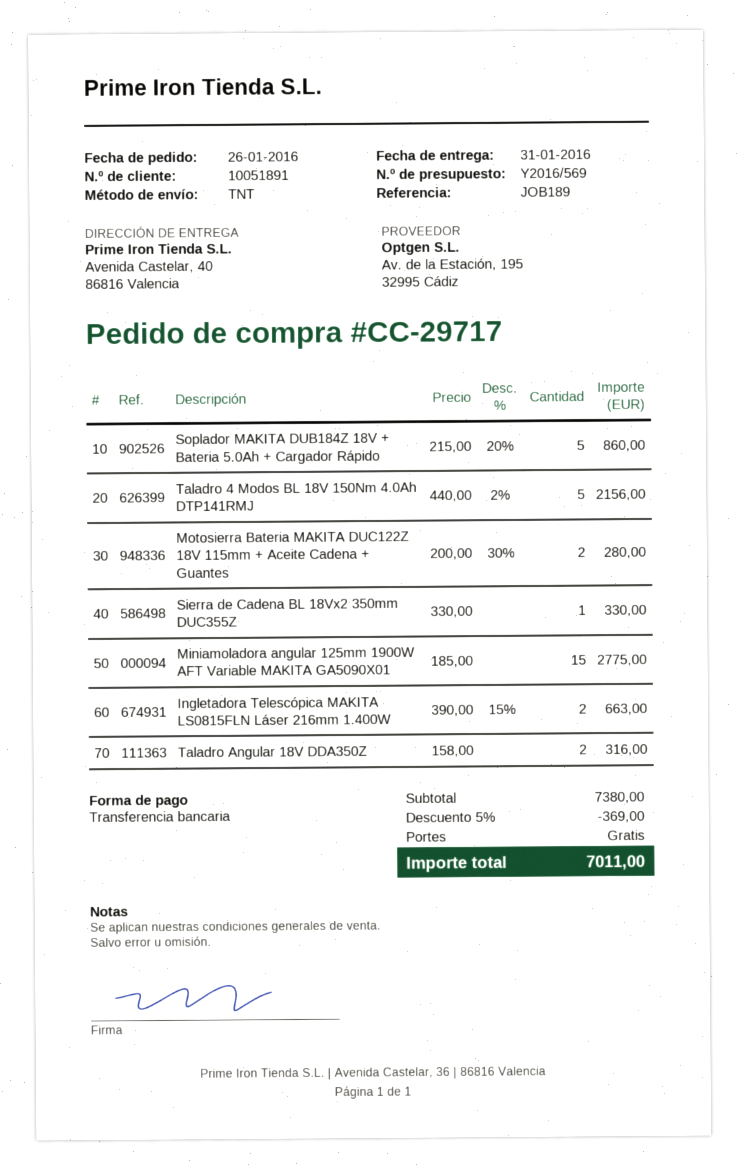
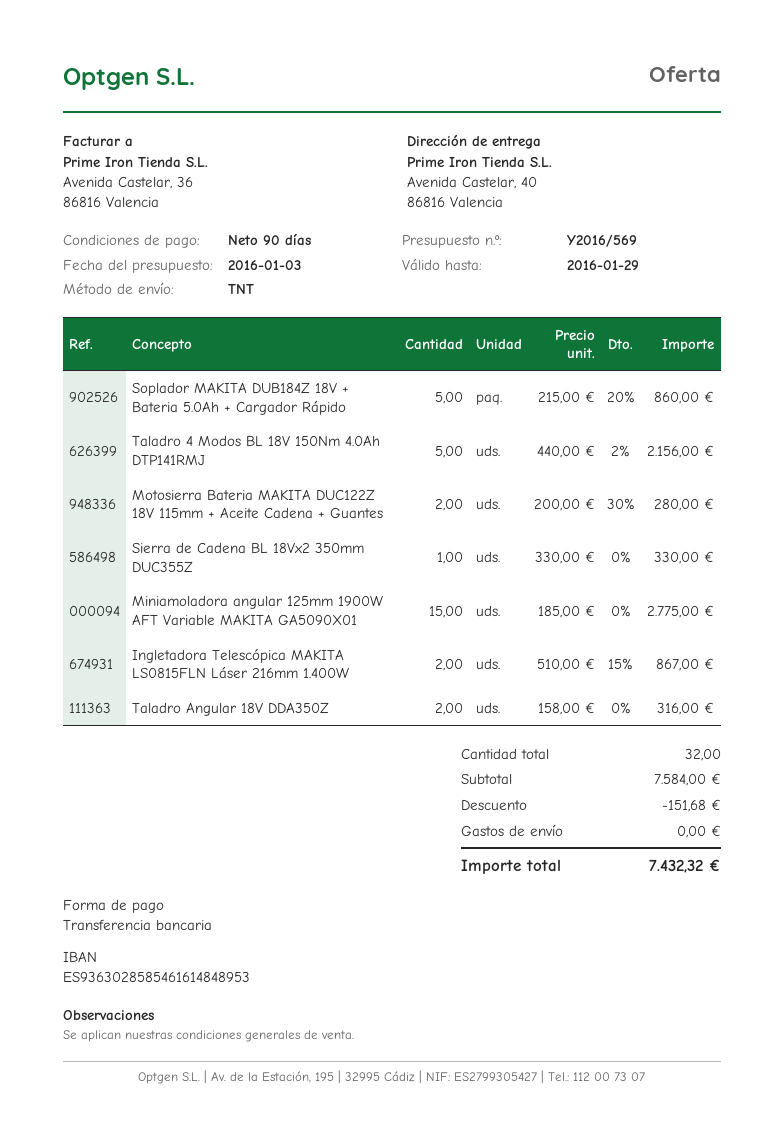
Ingletadora Telescópica MAKITA LS0815FLN Láser 216mm 1.400W: 2 x 390.00 - 15% = 663.00 -> 2 x 510.00 - 15% = 867.00
subtotal: 7380.00 -> 7584.00
discount: 369.00 -> 151.68
total: 7011.00 -> 7432.32

